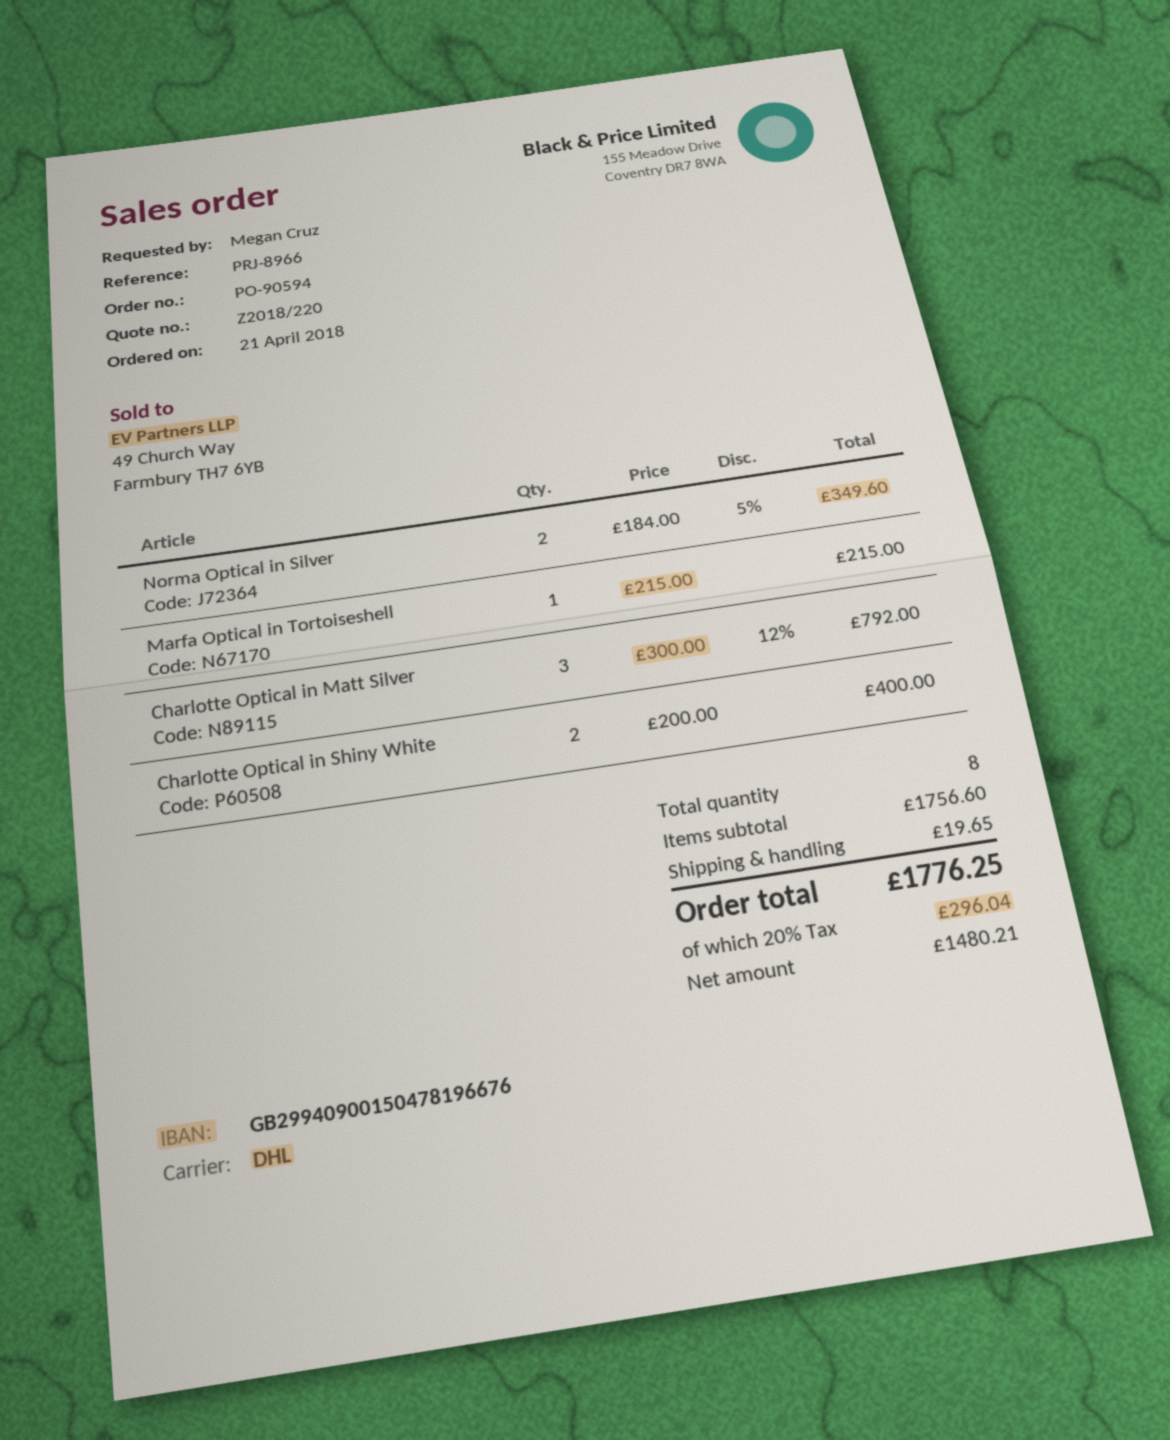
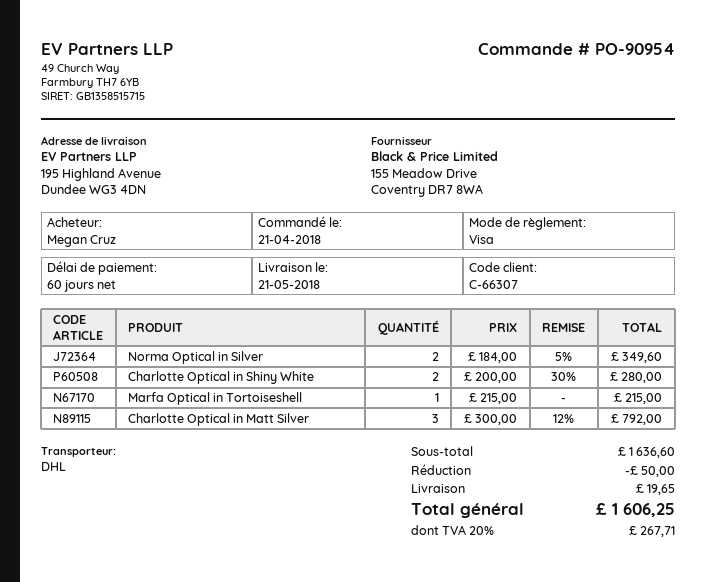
order number: PO-90594 -> PO-90954
Charlotte Optical in Shiny White: 2 x 200.00 = 400.00 -> 2 x 200.00 - 30% = 280.00
subtotal: 1756.60 -> 1636.60
discount: none -> 50.00
tax: 20% = 296.04 -> 20% = 267.71
total: 1776.25 -> 1606.25

